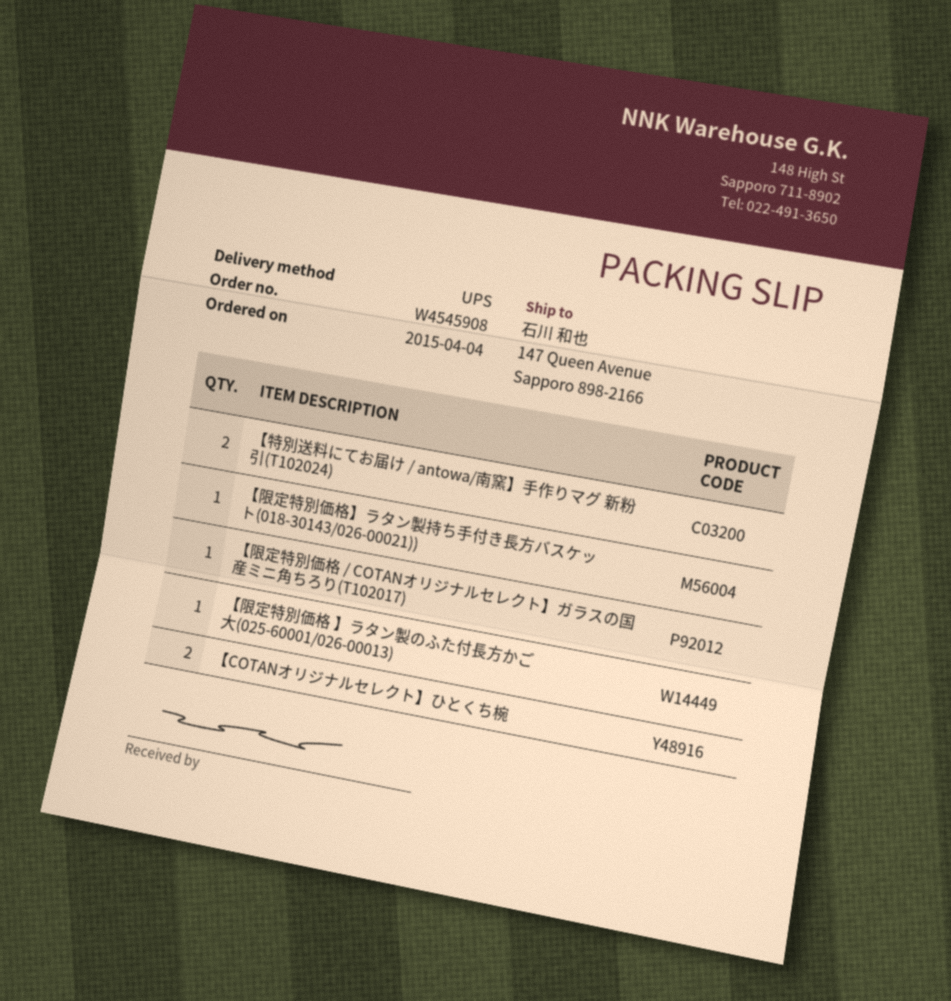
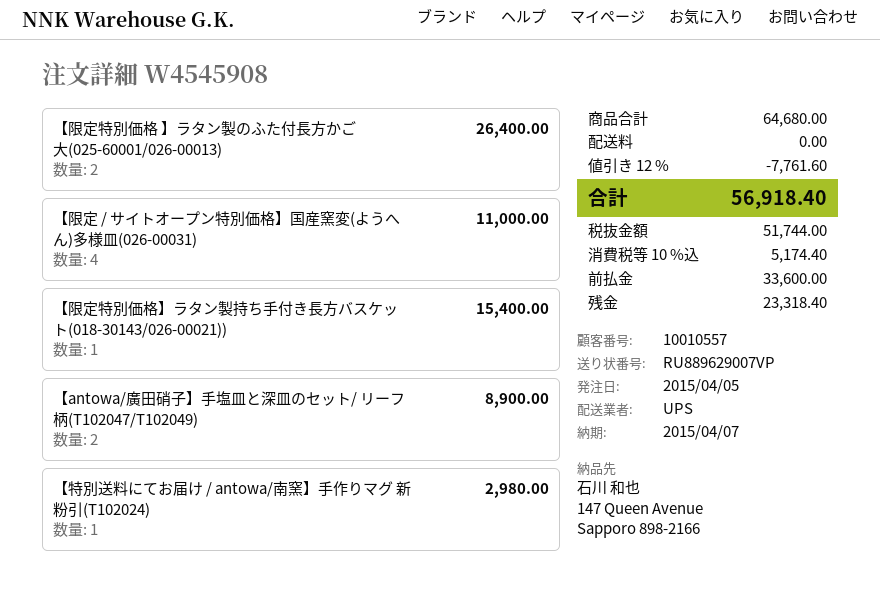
order date: 2015-04-04 -> 2015-04-05
【特別送料にてお届け / antowa/南窯】手作りマグ 新粉引(T102024): 2 -> 1
【限定特別価格 / COTANオリジナルセレクト】ガラスの国産ミニ角ちろり(T102017): 1 -> none
【限定特別価格 】ラタン製のふた付長方かご大(025-60001/026-00013): 1 -> 2
【COTANオリジナルセレクト】ひとくち椀: 2 -> none
【限定 / サイトオープン特別価格】国産窯変(ようへん)多様皿(026-00031): none -> 4
【antowa/廣田硝子】手塩皿と深皿のセット/ リーフ柄(T102047/T102049): none -> 2

